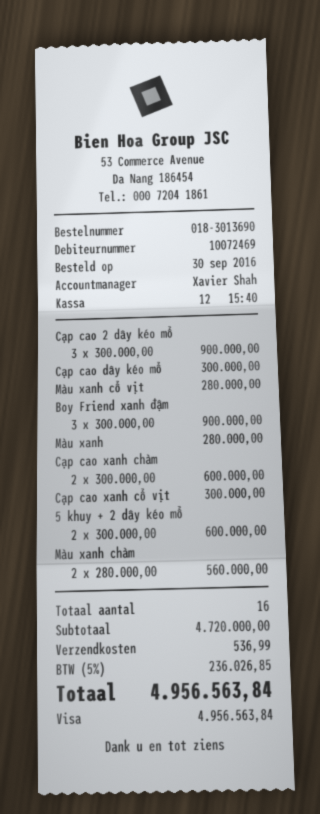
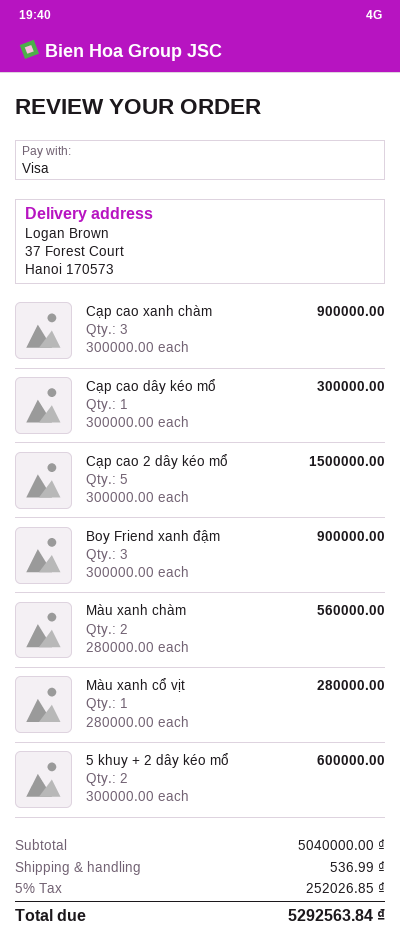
Cạp cao 2 dây kéo mổ: 3 x 300000.00 = 900000.00 -> 5 x 300000.00 = 1500000.00
Màu xanh: 1 x 280000.00 = 280000.00 -> none
Cạp cao xanh chàm: 2 x 300000.00 = 600000.00 -> 3 x 300000.00 = 900000.00
Cạp cao xanh cổ vịt: 1 x 300000.00 = 300000.00 -> none
subtotal: 4720000.00 -> 5040000.00
tax: 5% = 236026.85 -> 5% = 252026.85
total: 4956563.84 -> 5292563.84

